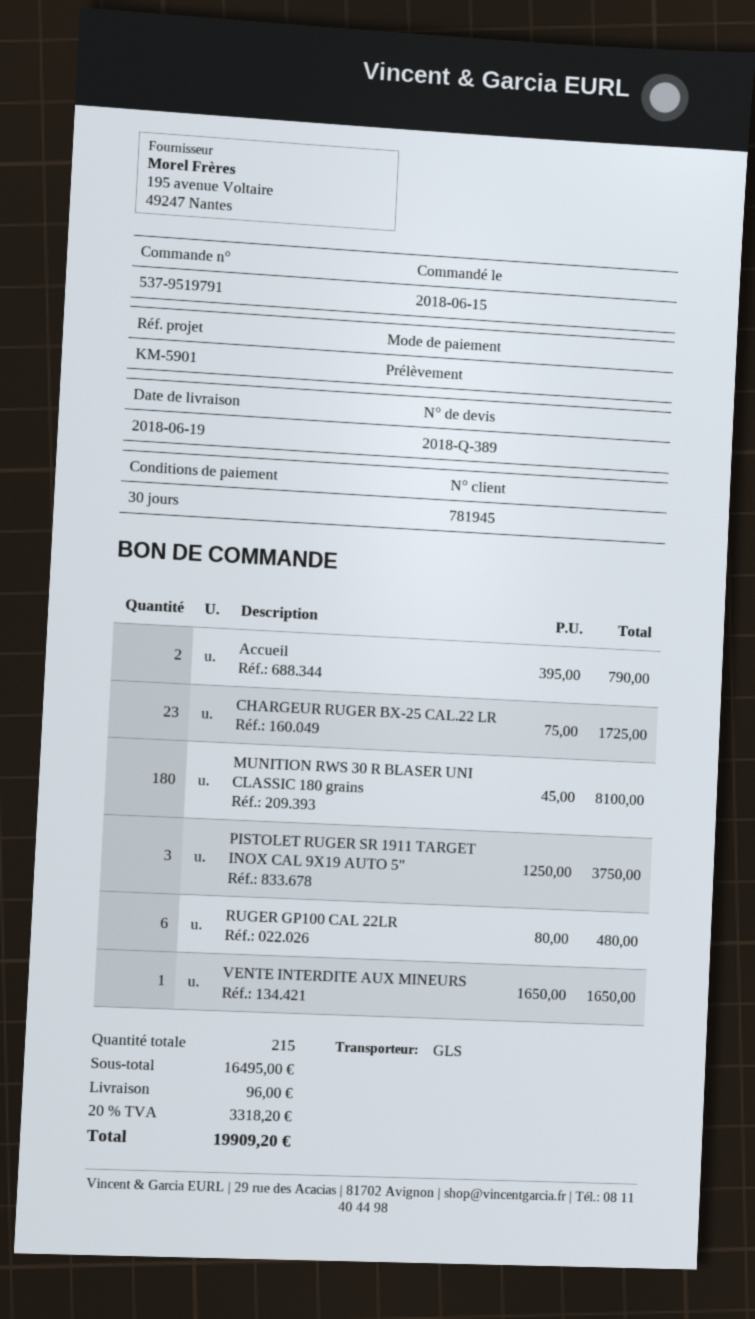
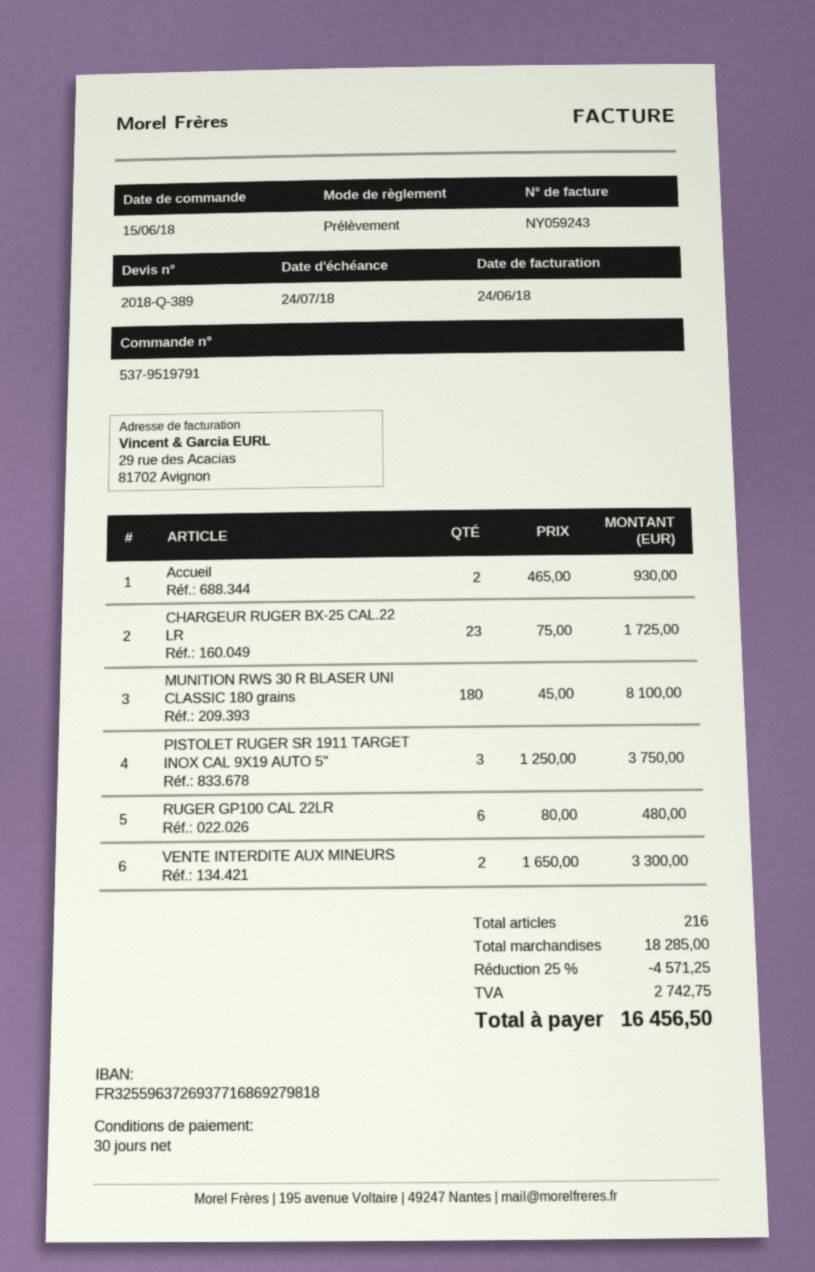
Accueil: 2 x 395.00 = 790.00 -> 2 x 465.00 = 930.00
VENTE INTERDITE AUX MINEURS: 1 x 1650.00 = 1650.00 -> 2 x 1650.00 = 3300.00
total quantity: 215 -> 216
subtotal: 16495.00 -> 18285.00
discount: none -> 25% = 4571.25
shipping: 96.00 -> none
tax: 3318.20 -> 2742.75
total: 19909.20 -> 16456.50

